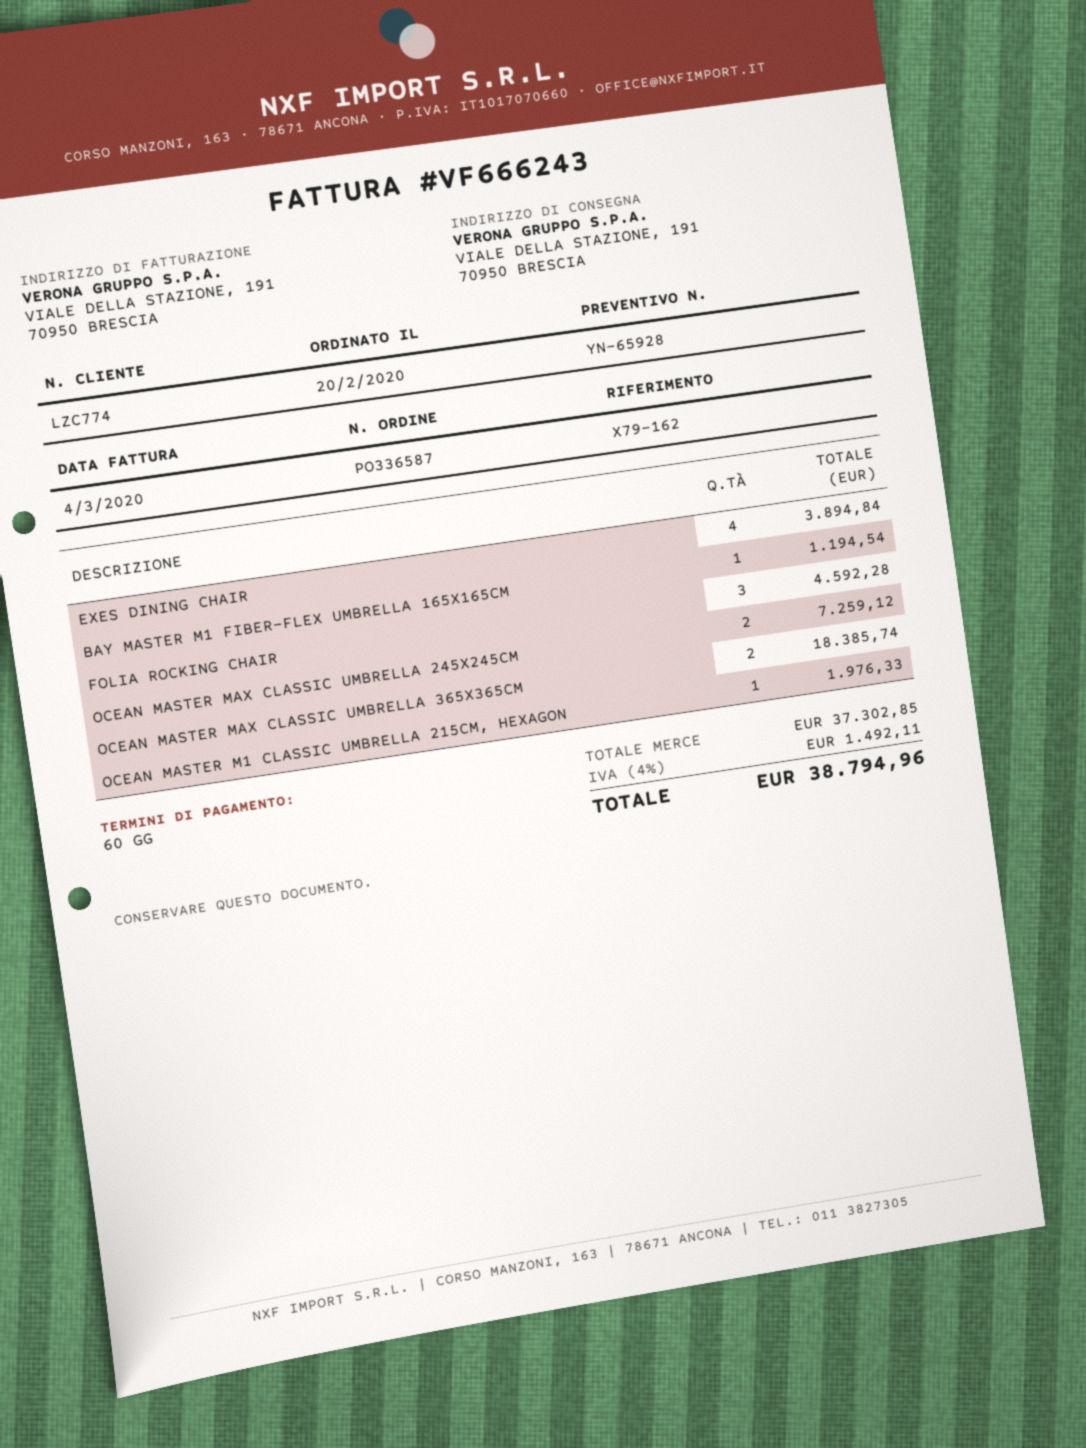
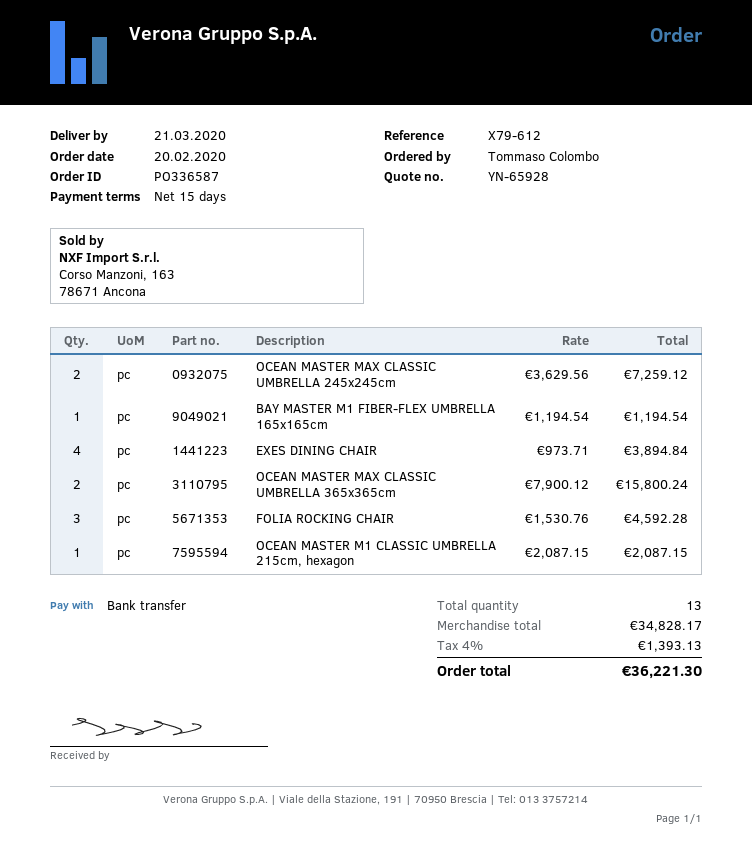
payment terms: 60 days -> 15 days
reference: X79-162 -> X79-612
OCEAN MASTER MAX CLASSIC UMBRELLA 365X365CM: 2 for 18385.74 -> 2 for 15800.24
OCEAN MASTER M1 CLASSIC UMBRELLA 215CM, HEXAGON: 1 for 1976.33 -> 1 for 2087.15
subtotal: 37302.85 -> 34828.17
tax: 4% = 1492.11 -> 4% = 1393.13
total: 38794.96 -> 36221.30

